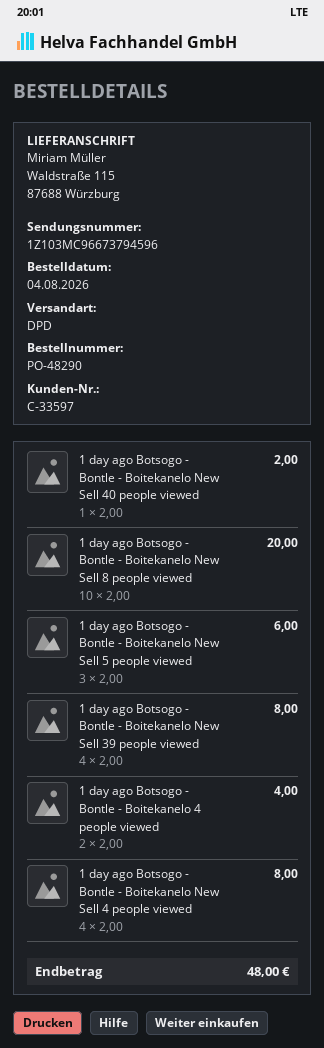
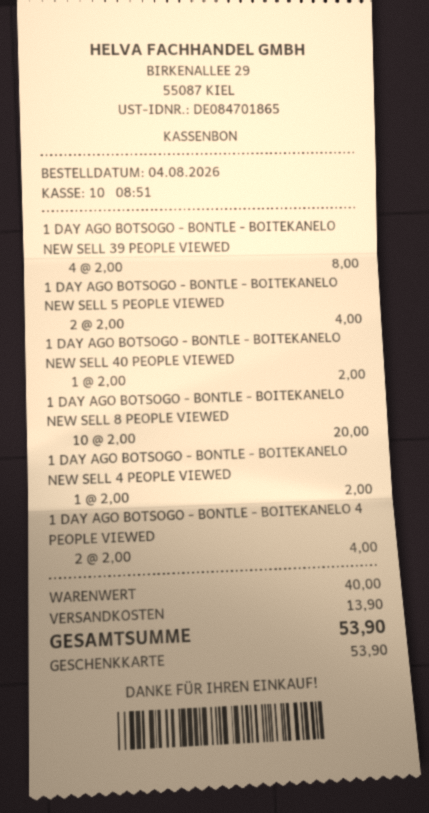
1 day ago Botsogo - Bontle - Boitekanelo New Sell 5 people viewed: 3 x 2.00 = 6.00 -> 2 x 2.00 = 4.00
1 day ago Botsogo - Bontle - Boitekanelo New Sell 4 people viewed: 4 x 2.00 = 8.00 -> 1 x 2.00 = 2.00
shipping: none -> 13.90
total: 48.00 -> 53.90

